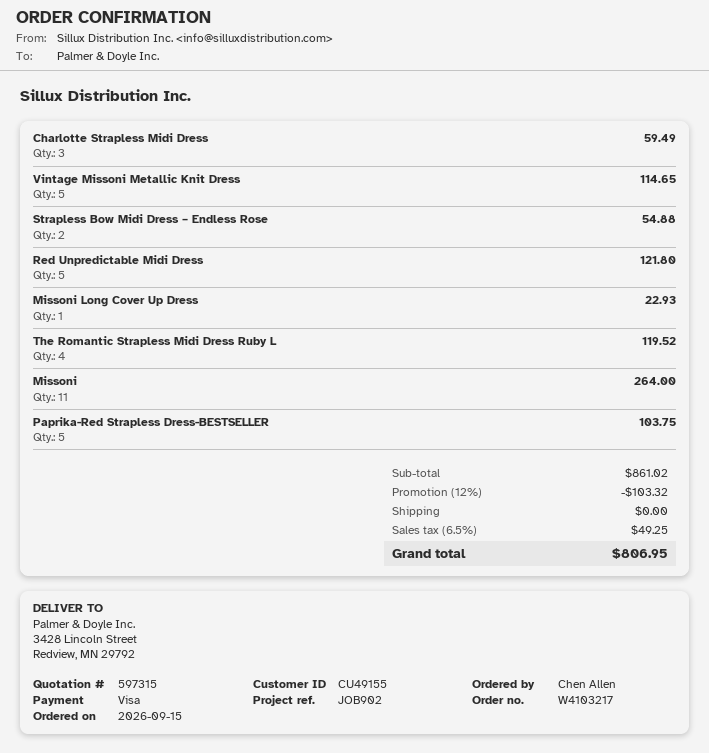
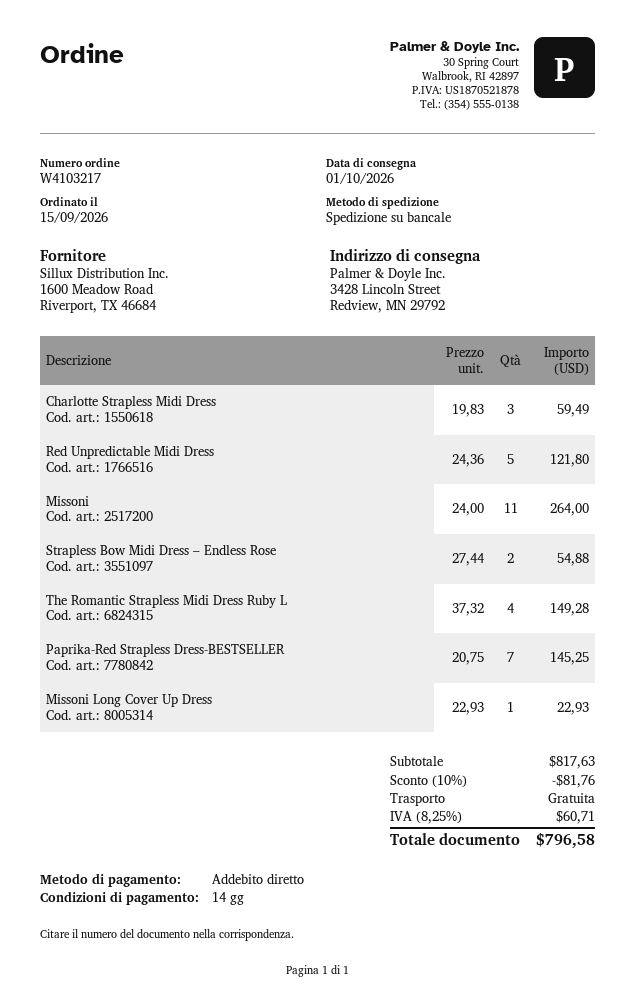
payment method: Visa -> direct debit
Vintage Missoni Metallic Knit Dress: 5 for 114.65 -> none
The Romantic Strapless Midi Dress Ruby L: 4 for 119.52 -> 4 for 149.28
Paprika-Red Strapless Dress-BESTSELLER: 5 for 103.75 -> 7 for 145.25
subtotal: 861.02 -> 817.63
discount: 12% = 103.32 -> 10% = 81.76
tax: 6.5% = 49.25 -> 8.25% = 60.71
total: 806.95 -> 796.58

